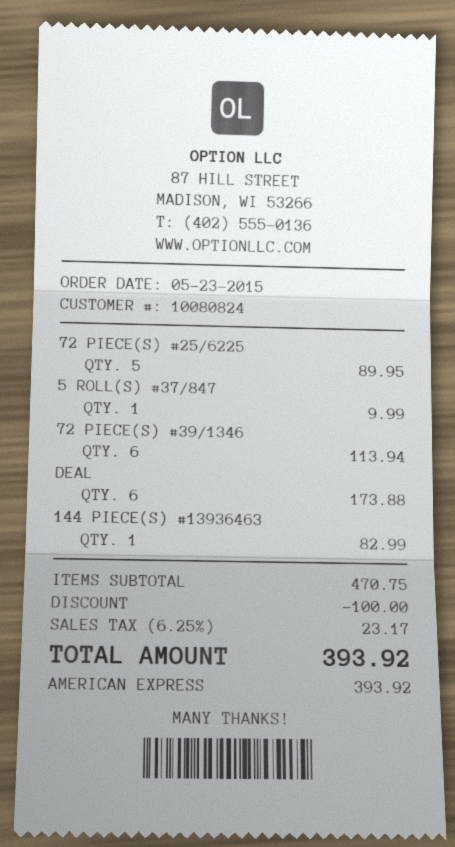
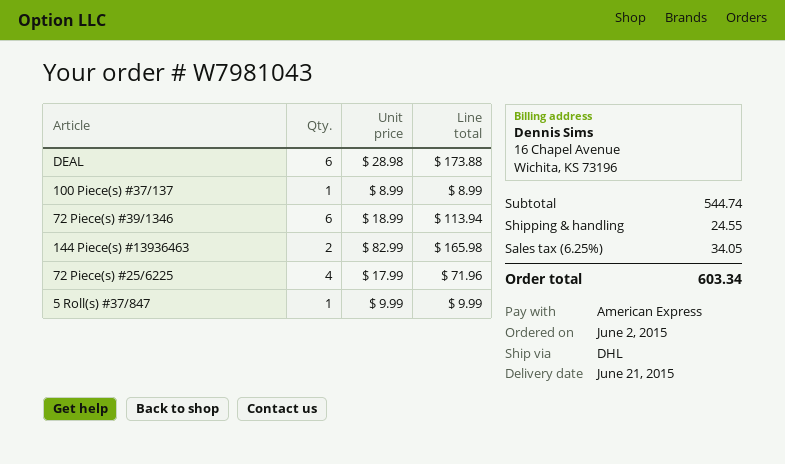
order date: 2015-05-23 -> 2015-06-02
72 PIECE(S) #25/6225: 5 for 89.95 -> 4 for 71.96
144 PIECE(S) #13936463: 1 for 82.99 -> 2 for 165.98
100 Piece(s) #37/137: none -> 1 for 8.99
subtotal: 470.75 -> 544.74
discount: 100.00 -> none
shipping: none -> 24.55
tax: 6.25% = 23.17 -> 6.25% = 34.05
total: 393.92 -> 603.34

